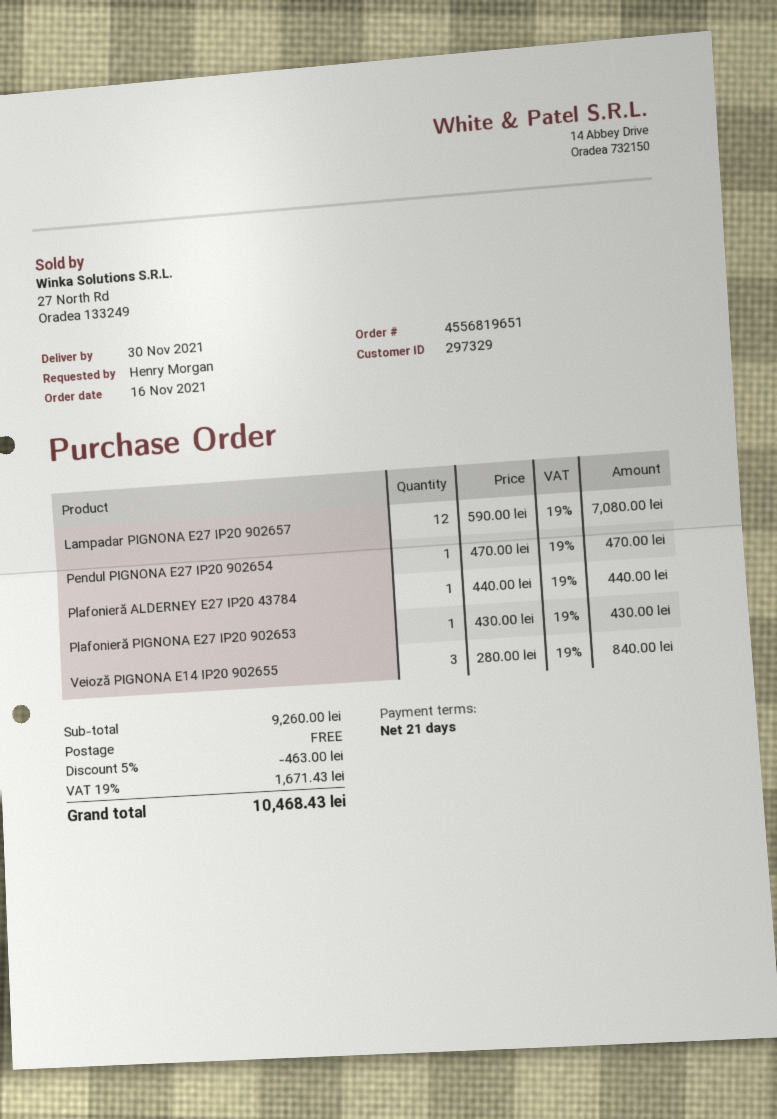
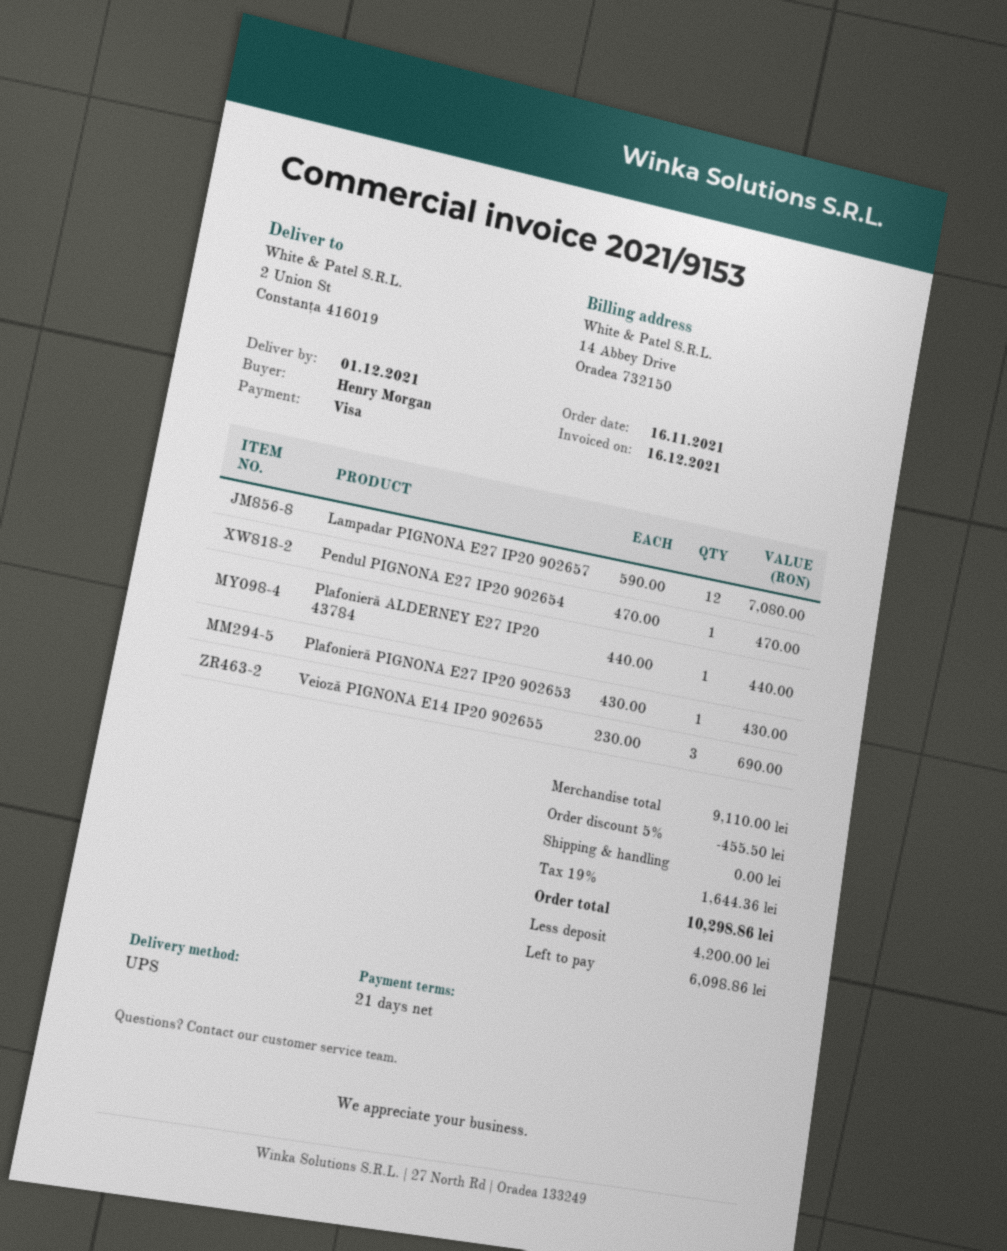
delivery date: 2021-11-30 -> 2021-12-01
Veioză PIGNONA E14 IP20 902655: 3 x 280.00 = 840.00 -> 3 x 230.00 = 690.00
subtotal: 9260.00 -> 9110.00
discount: 5% = 463.00 -> 5% = 455.50
tax: 19% = 1671.43 -> 19% = 1644.36
total: 10468.43 -> 10298.86

